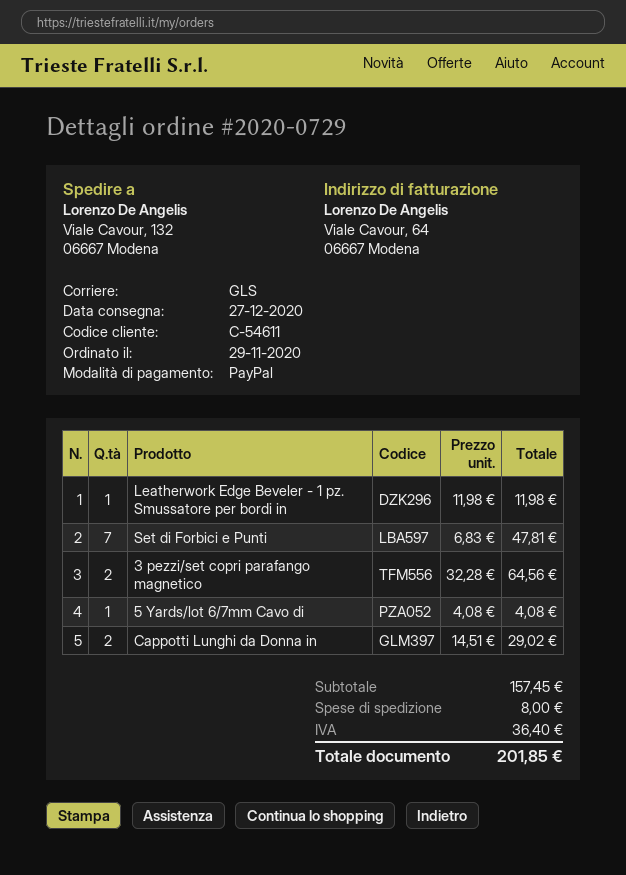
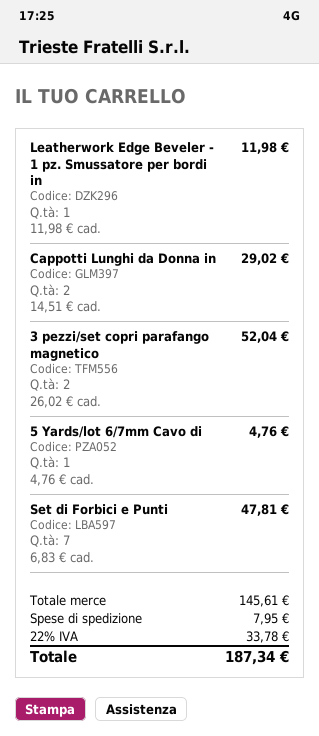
3 pezzi/set copri parafango magnetico: 2 x 32.28 = 64.56 -> 2 x 26.02 = 52.04
5 Yards/lot 6/7mm Cavo di: 1 x 4.08 = 4.08 -> 1 x 4.76 = 4.76
subtotal: 157.45 -> 145.61
shipping: 8.00 -> 7.95
tax: 36.40 -> 33.78
total: 201.85 -> 187.34

